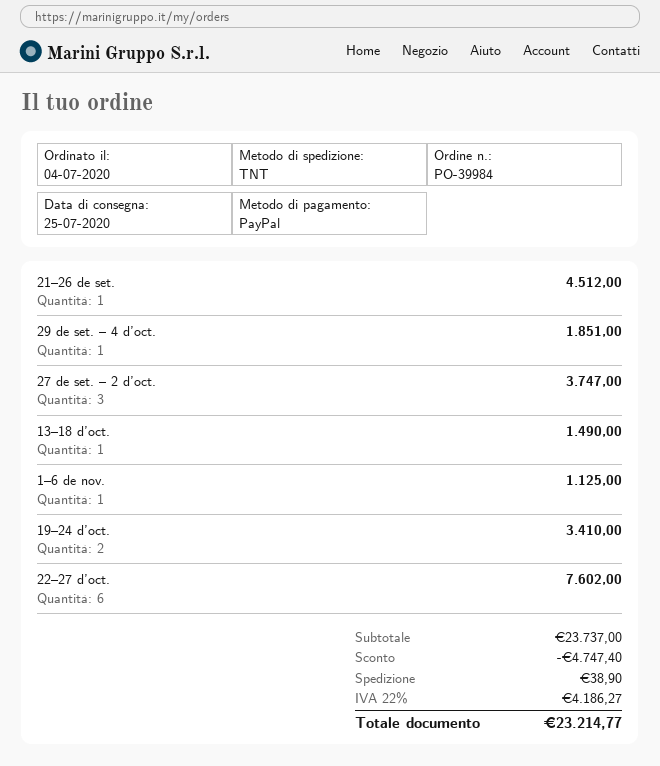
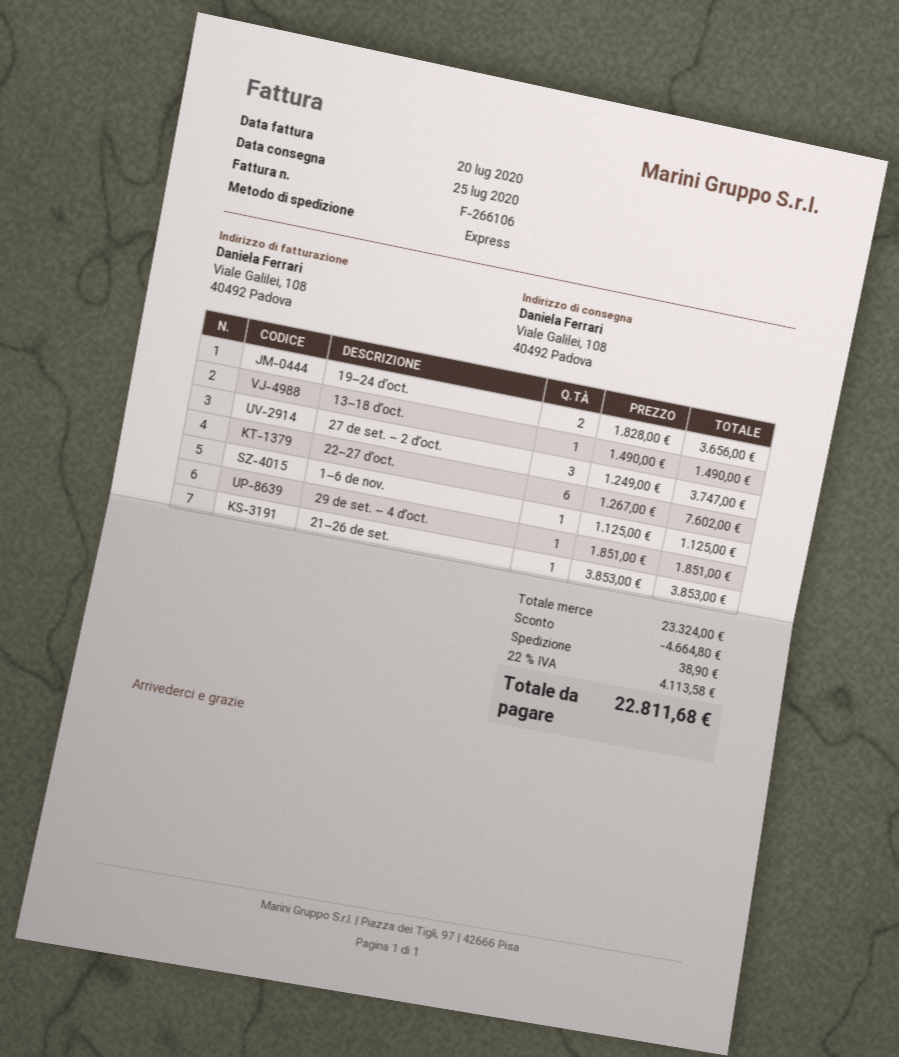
shipping method: TNT -> express
21–26 de set.: 1 for 4512.00 -> 1 for 3853.00
19–24 d’oct.: 2 for 3410.00 -> 2 for 3656.00
subtotal: 23737.00 -> 23324.00
discount: 4747.40 -> 4664.80
tax: 22% = 4186.27 -> 22% = 4113.58
total: 23214.77 -> 22811.68

